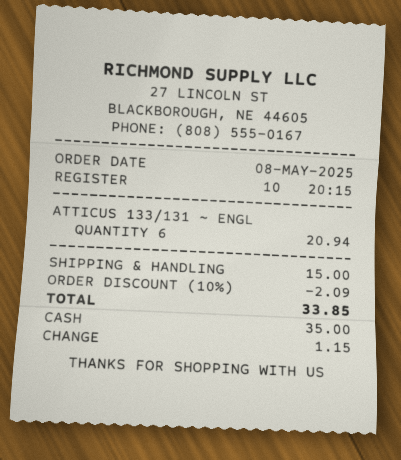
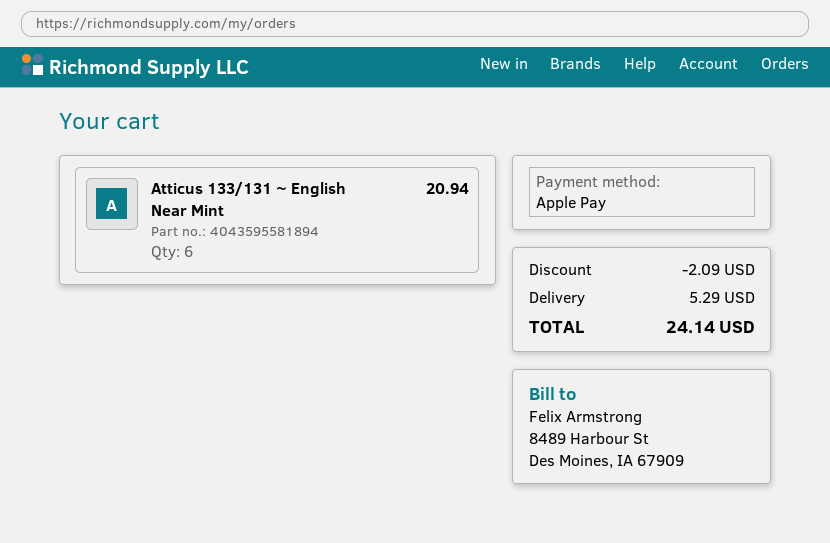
payment method: cash -> Apple Pay
shipping: 15.00 -> 5.29
total: 33.85 -> 24.14

